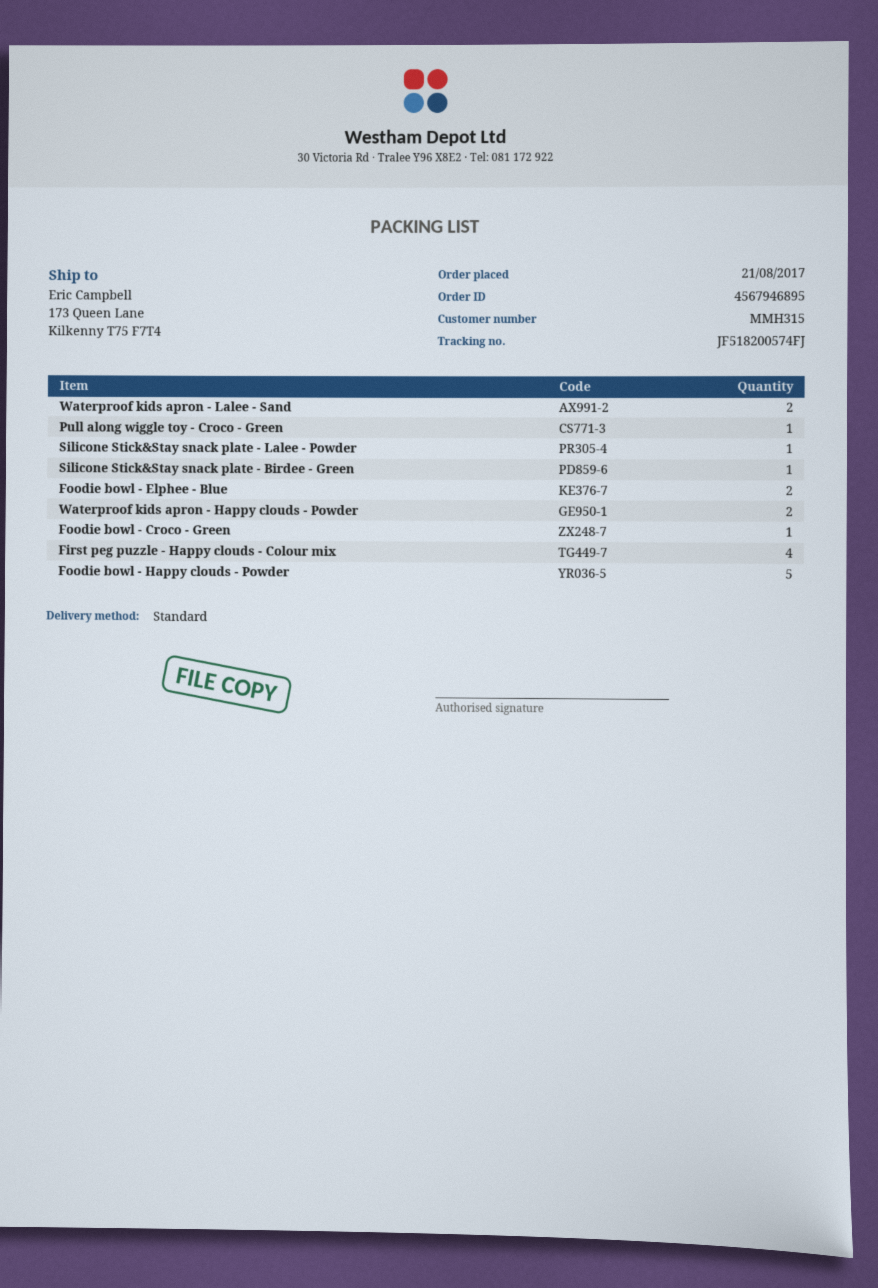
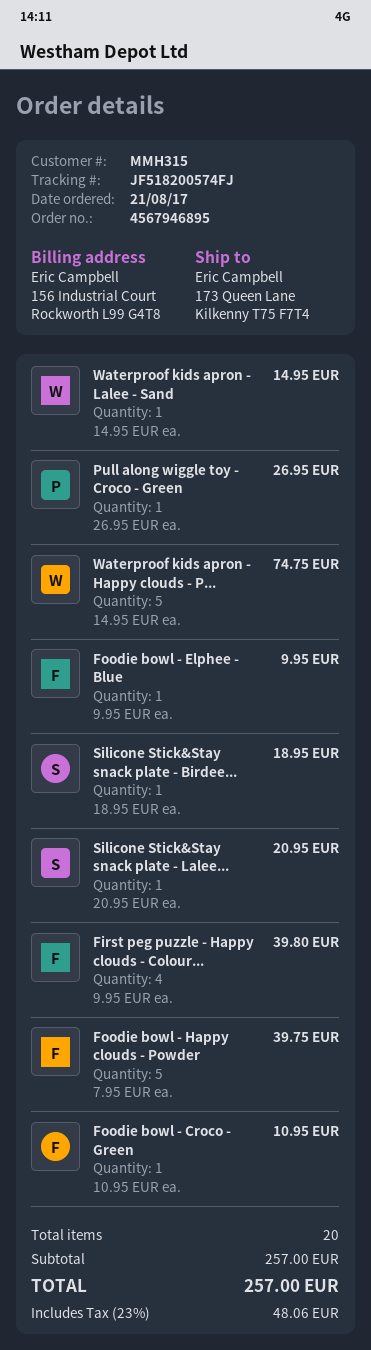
Waterproof kids apron - Lalee - Sand: 2 -> 1
Foodie bowl - Elphee - Blue: 2 -> 1
Waterproof kids apron - Happy clouds - Powder: 2 -> 5

